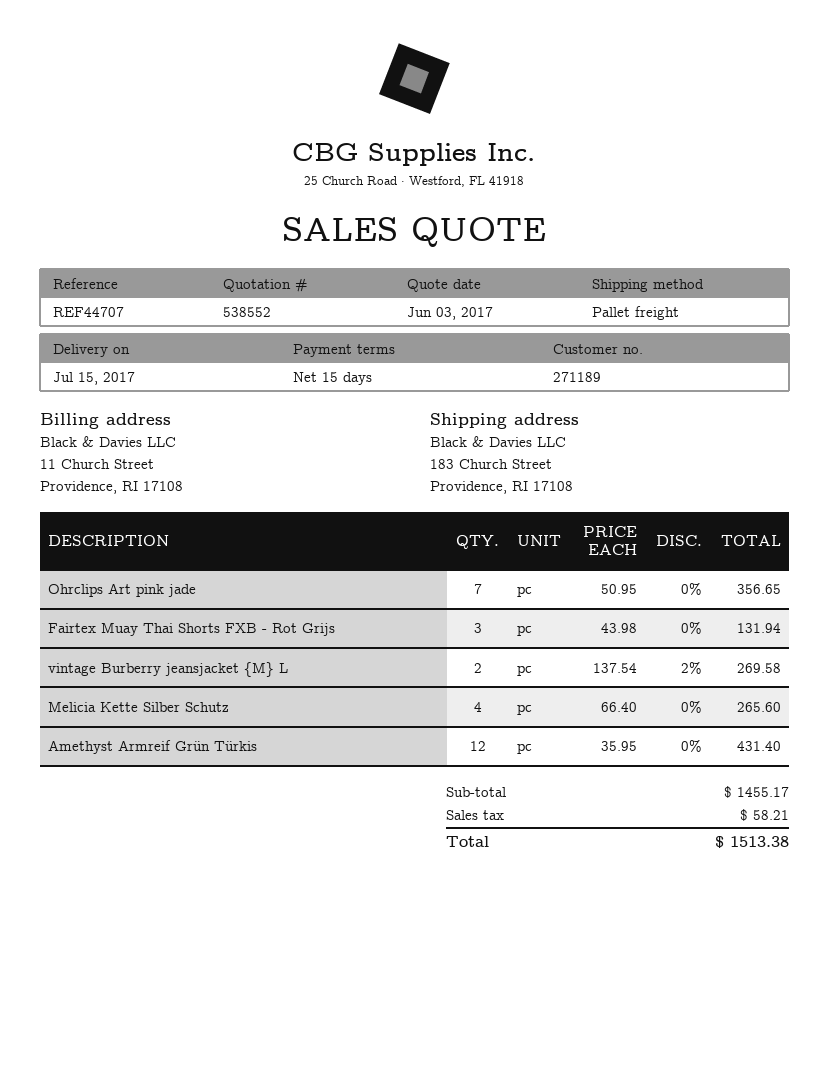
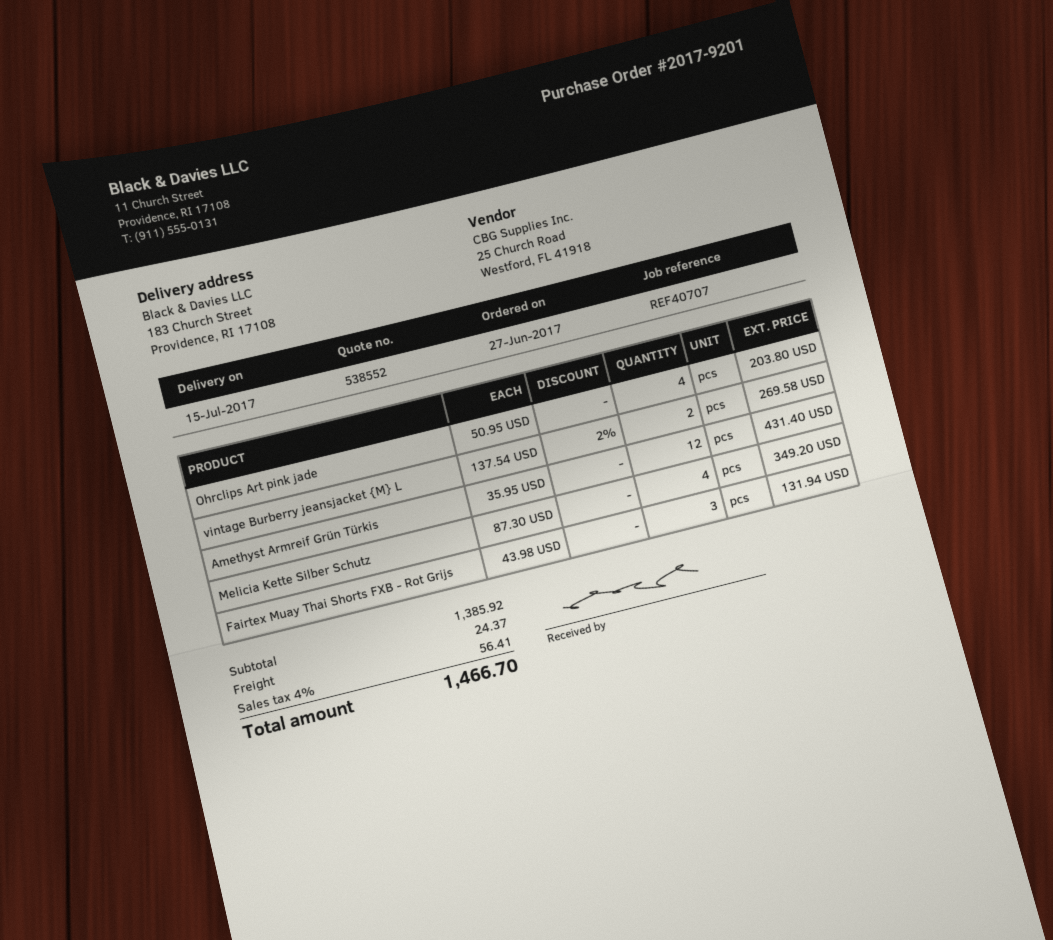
reference: REF44707 -> REF40707
Ohrclips Art pink jade: 7 x 50.95 = 356.65 -> 4 x 50.95 = 203.80
Melicia Kette Silber Schutz: 4 x 66.40 = 265.60 -> 4 x 87.30 = 349.20
subtotal: 1455.17 -> 1385.92
shipping: none -> 24.37
tax: 58.21 -> 56.41
total: 1513.38 -> 1466.70

